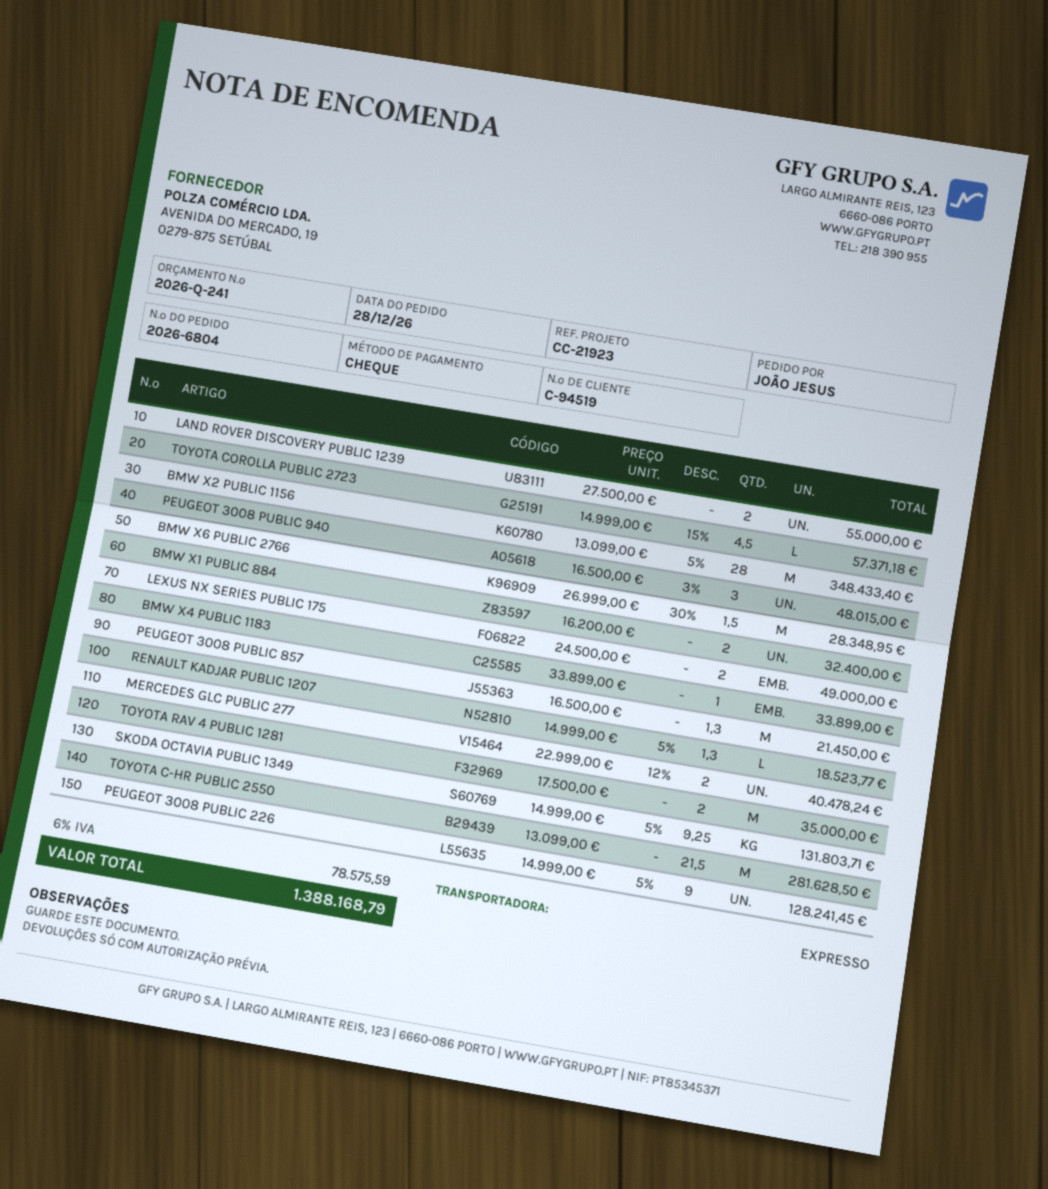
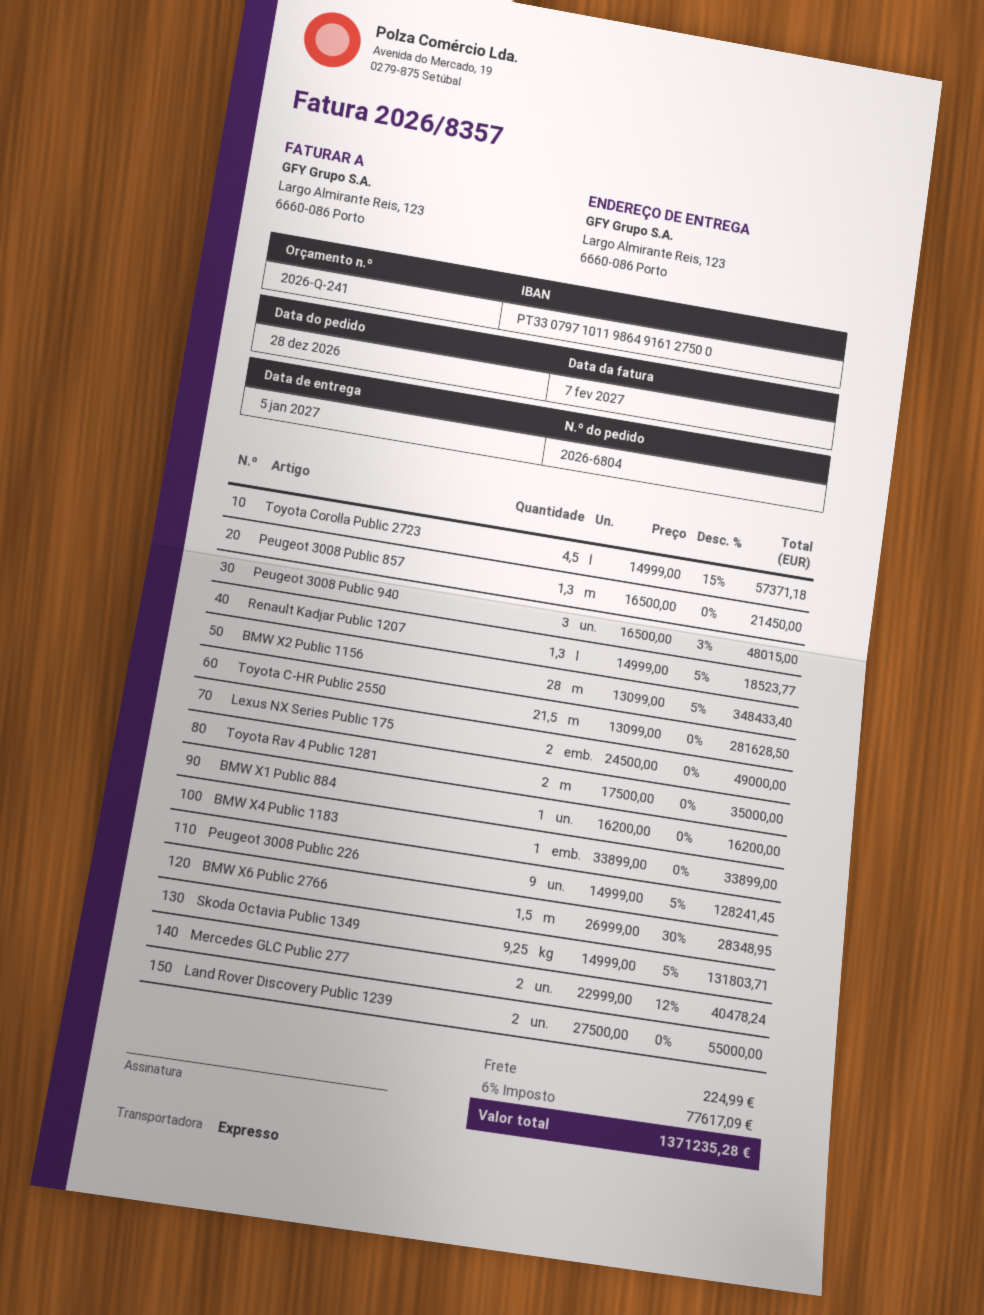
BMW X1 PUBLIC 884: 2 x 16200.00 = 32400.00 -> 1 x 16200.00 = 16200.00
shipping: none -> 224.99
tax: 6% = 78575.59 -> 6% = 77617.09
total: 1388168.79 -> 1371235.28

